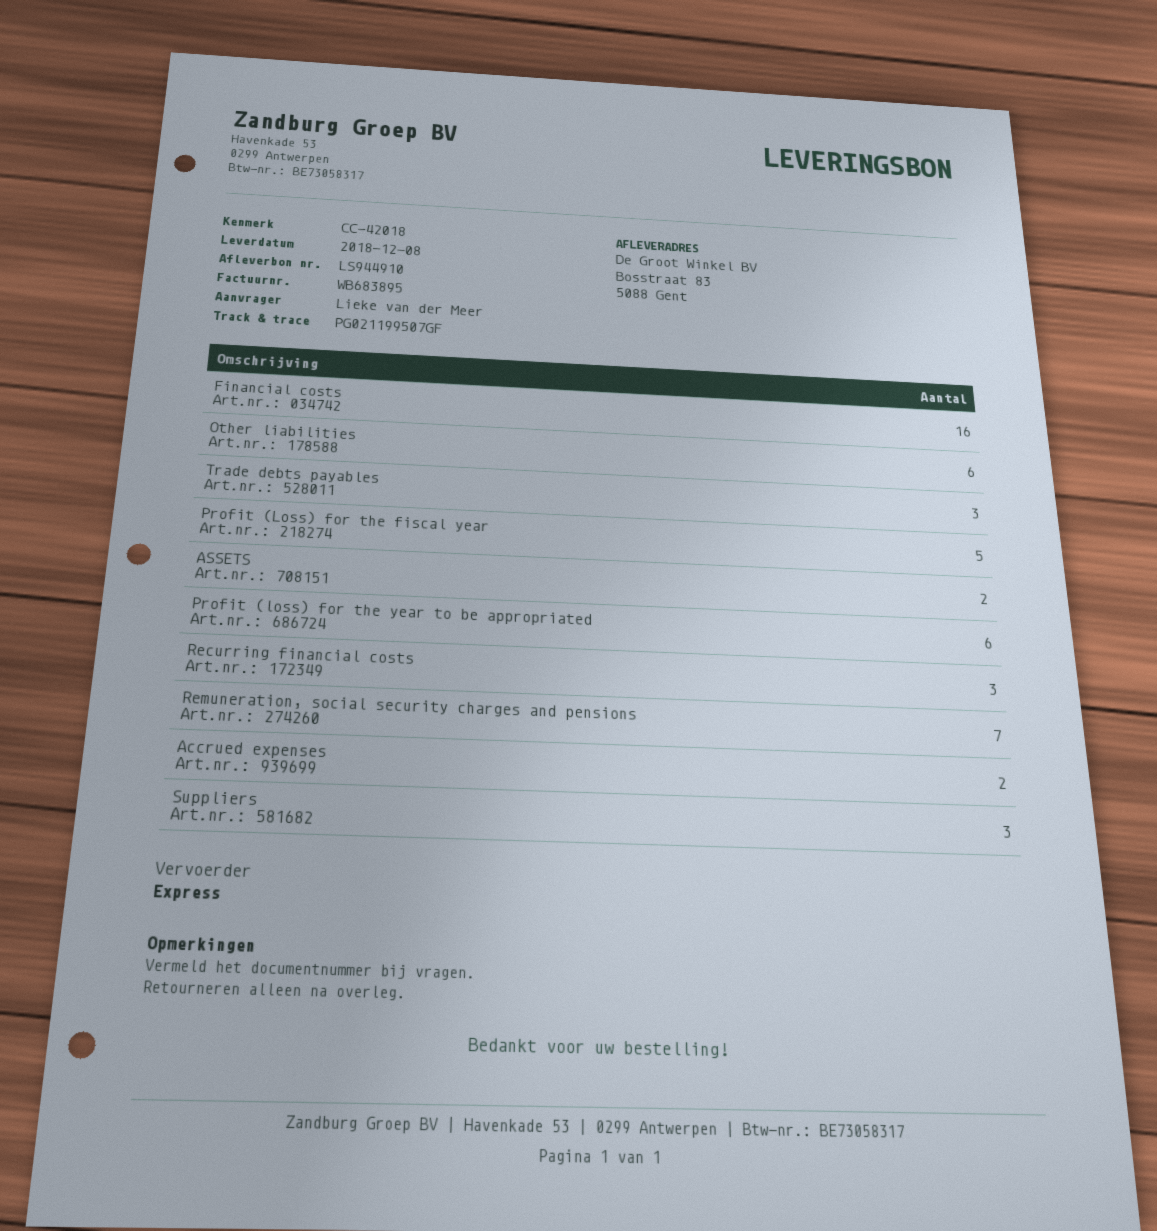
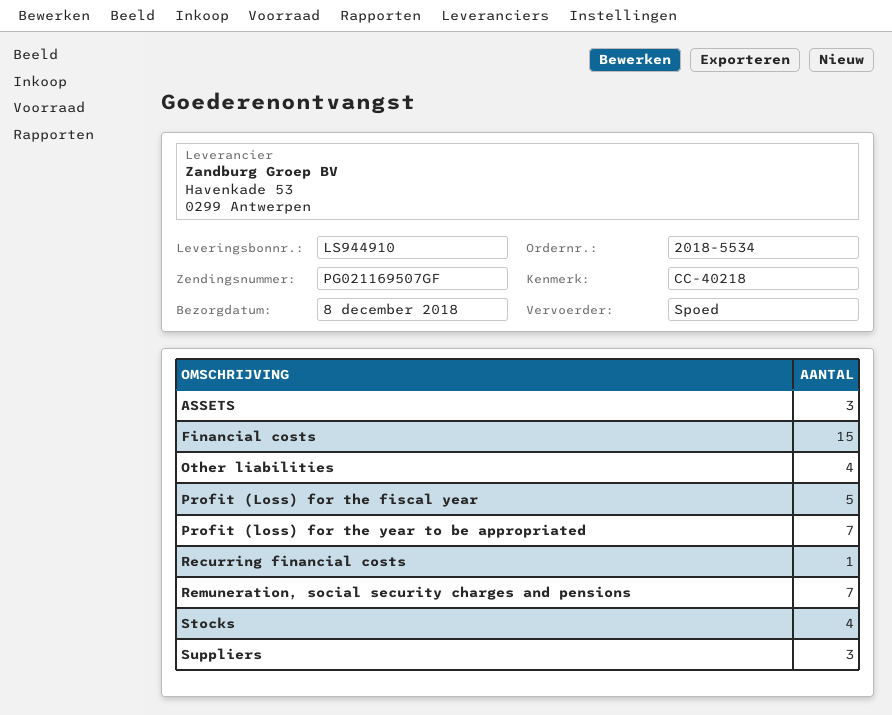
reference: CC-42018 -> CC-40218
tracking number: PG021199507GF -> PG021169507GF
Financial costs: 16 -> 15
Other liabilities: 6 -> 4
Trade debts payables: 3 -> none
ASSETS: 2 -> 3
Profit (loss) for the year to be appropriated: 6 -> 7
Recurring financial costs: 3 -> 1
Accrued expenses: 2 -> none
Stocks: none -> 4

